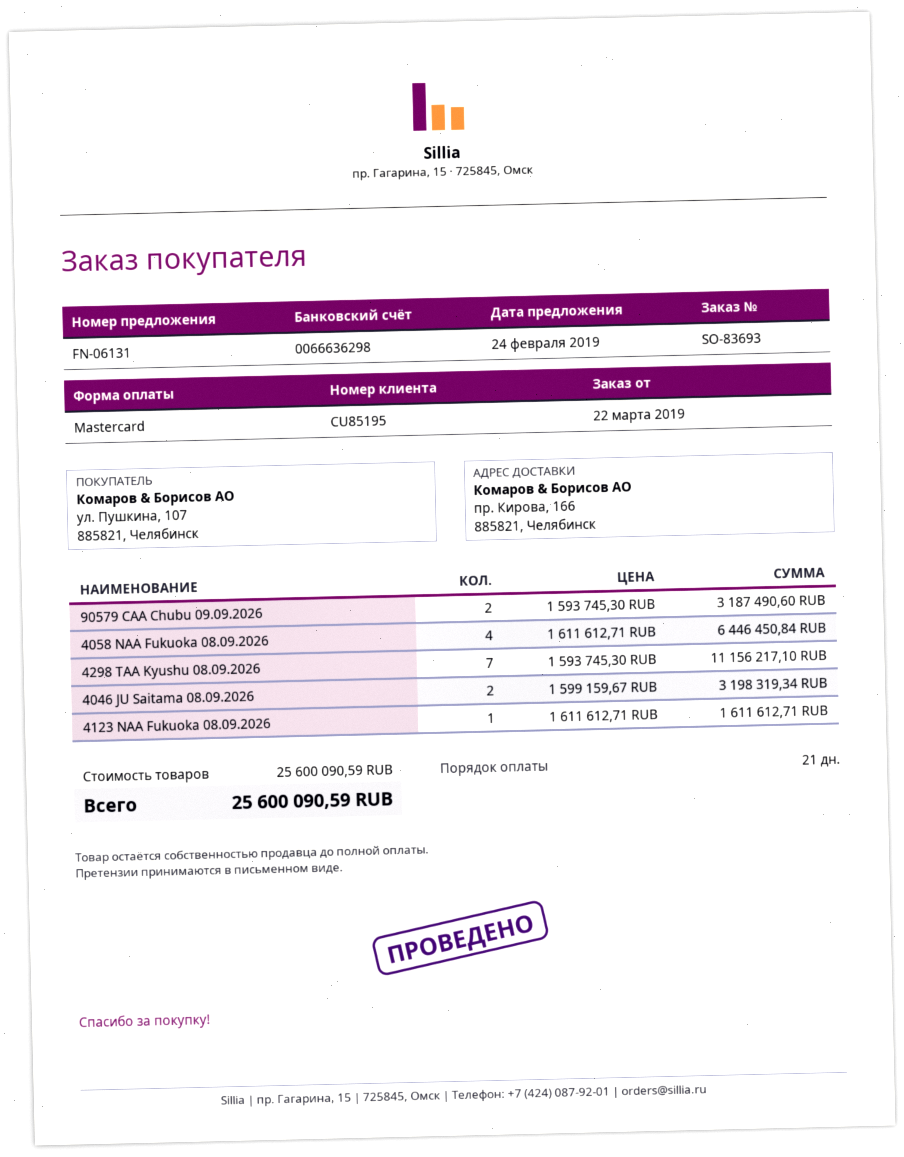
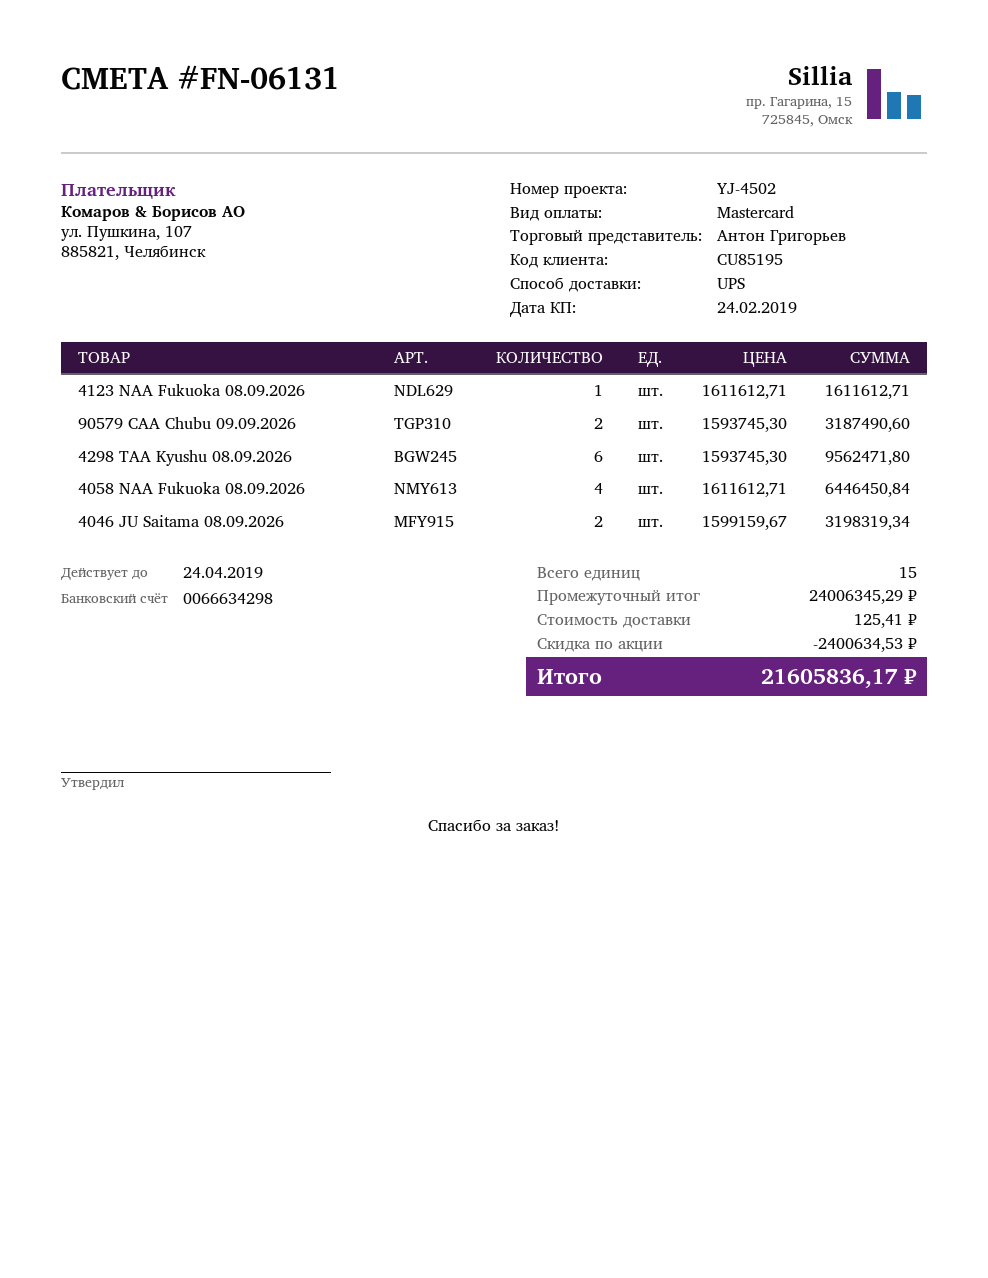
bank account: 0066636298 -> 0066634298
4298 TAA Kyushu 08.09.2026: 7 x 1593745.30 = 11156217.10 -> 6 x 1593745.30 = 9562471.80
subtotal: 25600090.59 -> 24006345.29
discount: none -> 2400634.53
shipping: none -> 125.41
total: 25600090.59 -> 21605836.17

